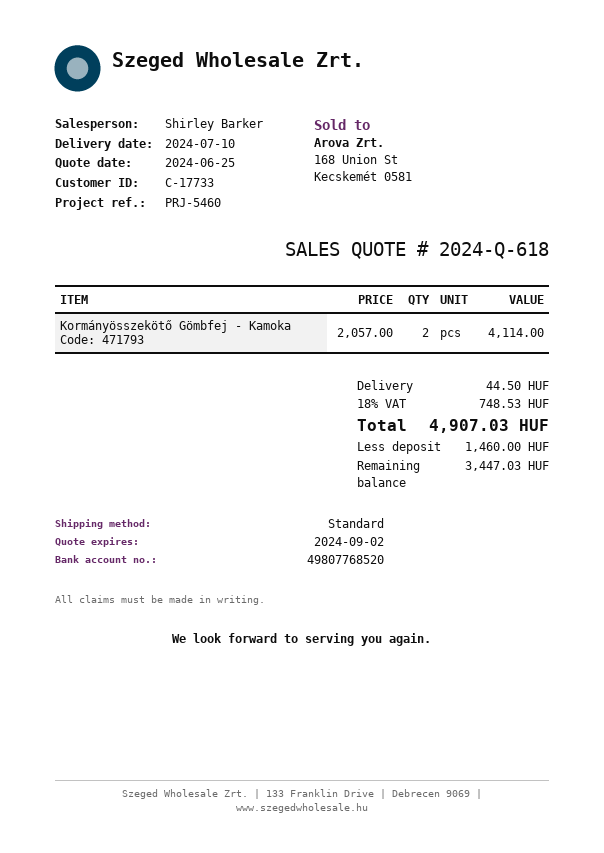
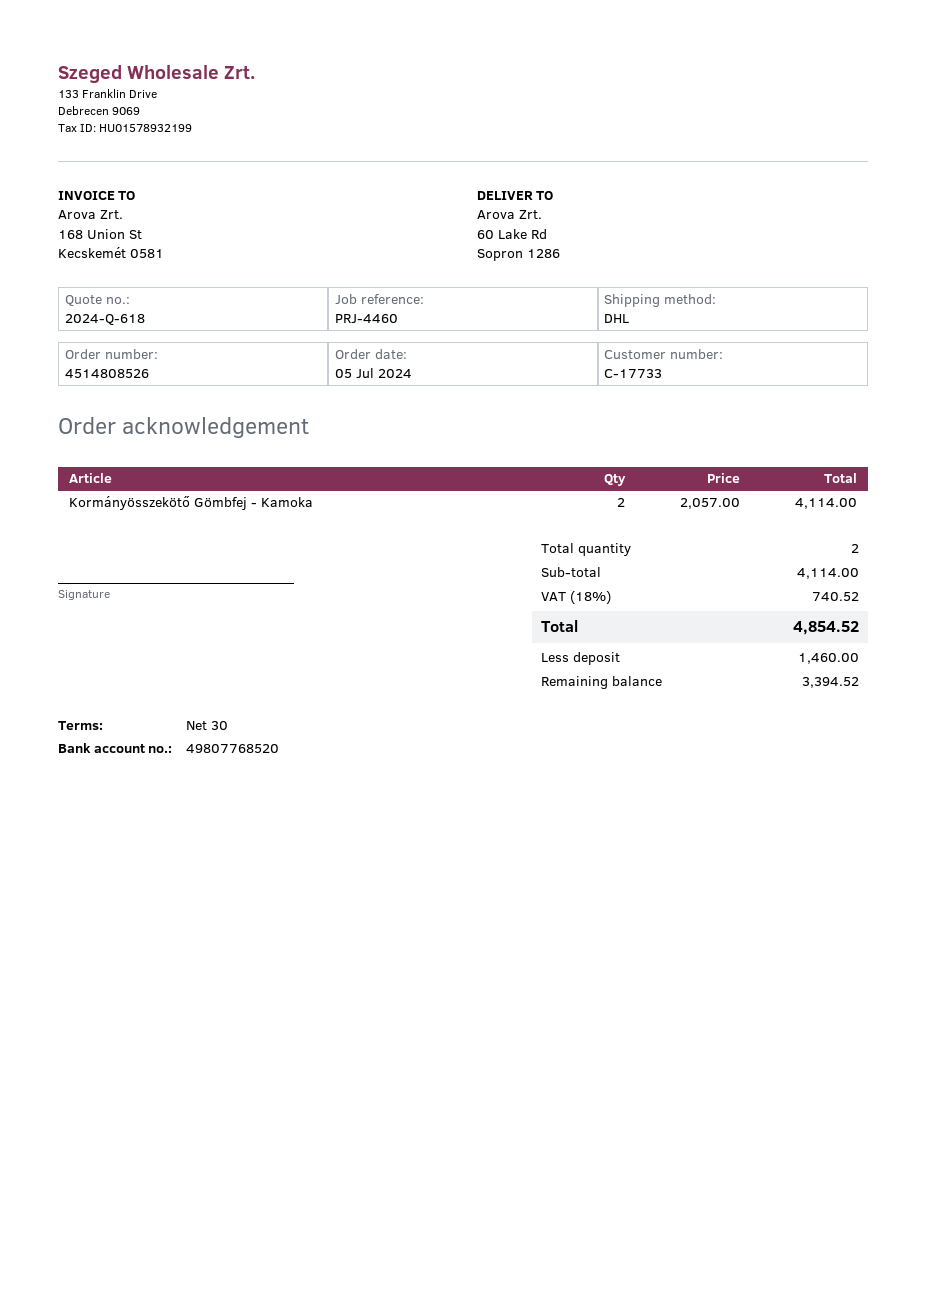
reference: PRJ-5460 -> PRJ-4460
shipping method: standard -> DHL
shipping: 44.50 -> none
tax: 18% = 748.53 -> 18% = 740.52
total: 4907.03 -> 4854.52
balance: 3447.03 -> 3394.52

